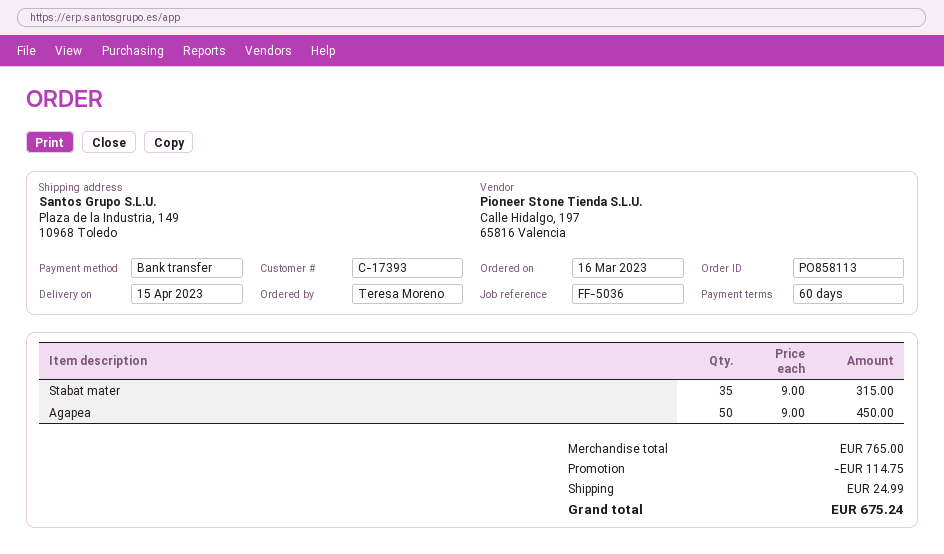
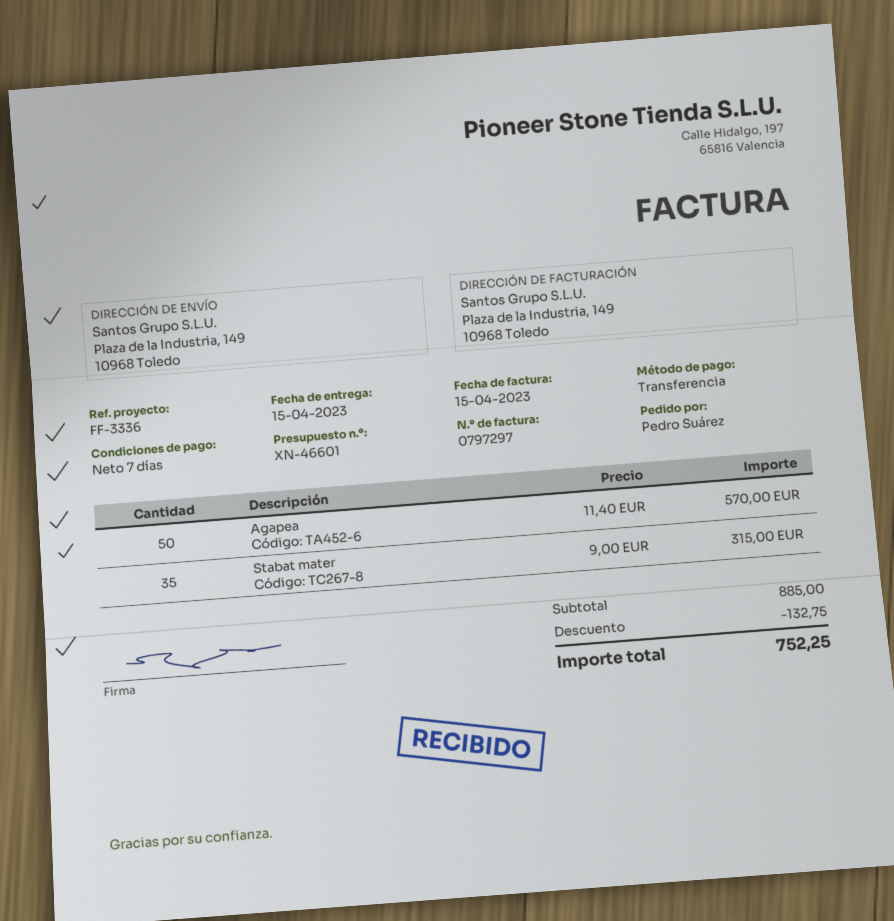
payment terms: 60 days -> 7 days
reference: FF-5036 -> FF-3336
ordered by: Teresa Moreno -> Pedro Suárez
Agapea: 50 x 9.00 = 450.00 -> 50 x 11.40 = 570.00
subtotal: 765.00 -> 885.00
discount: 114.75 -> 132.75
shipping: 24.99 -> none
total: 675.24 -> 752.25

